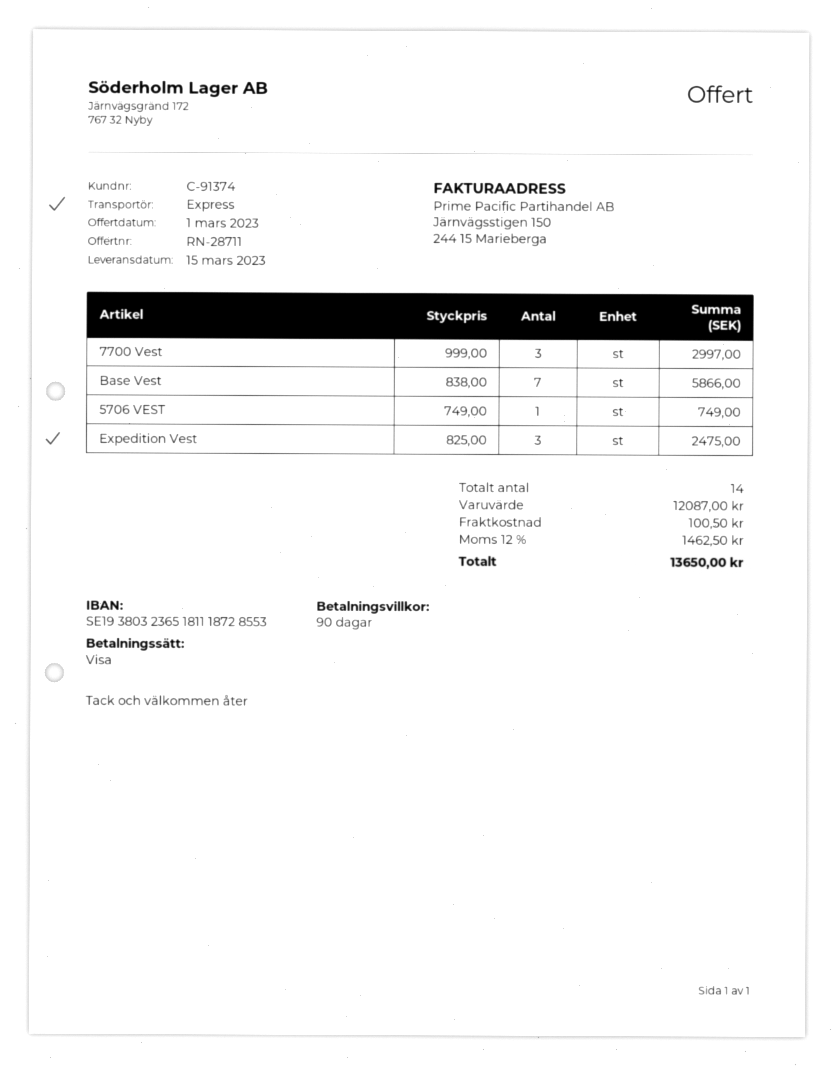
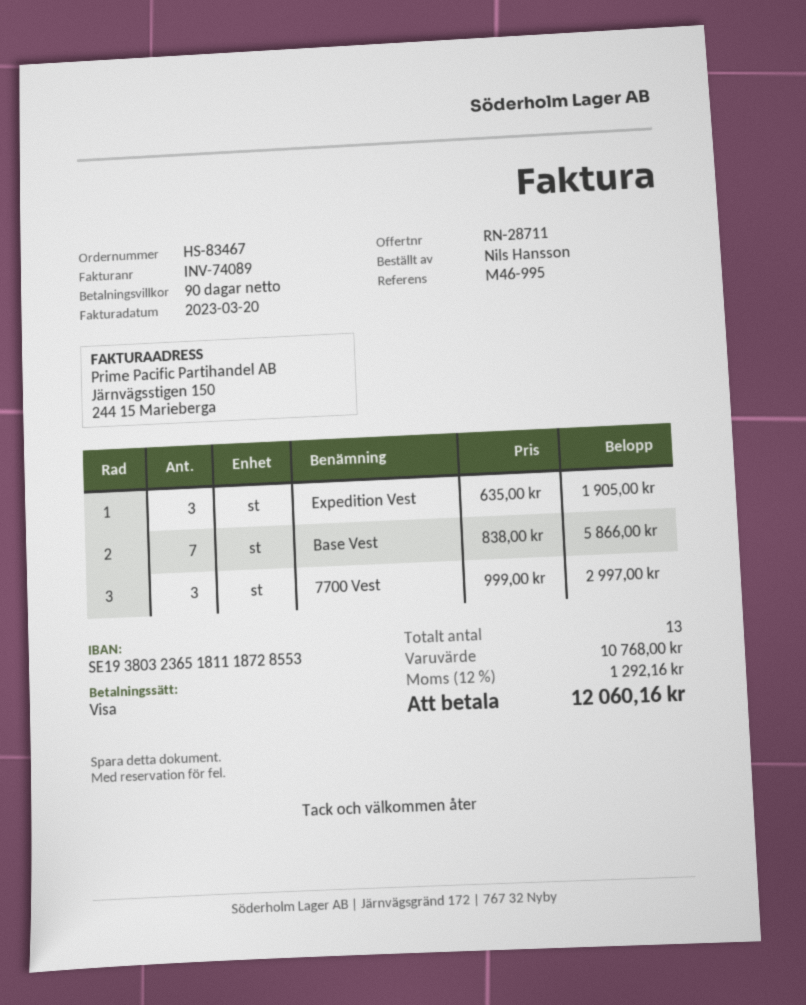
5706 VEST: 1 x 749.00 = 749.00 -> none
Expedition Vest: 3 x 825.00 = 2475.00 -> 3 x 635.00 = 1905.00
total quantity: 14 -> 13
subtotal: 12087.00 -> 10768.00
shipping: 100.50 -> none
tax: 12% = 1462.50 -> 12% = 1292.16
total: 13650.00 -> 12060.16

